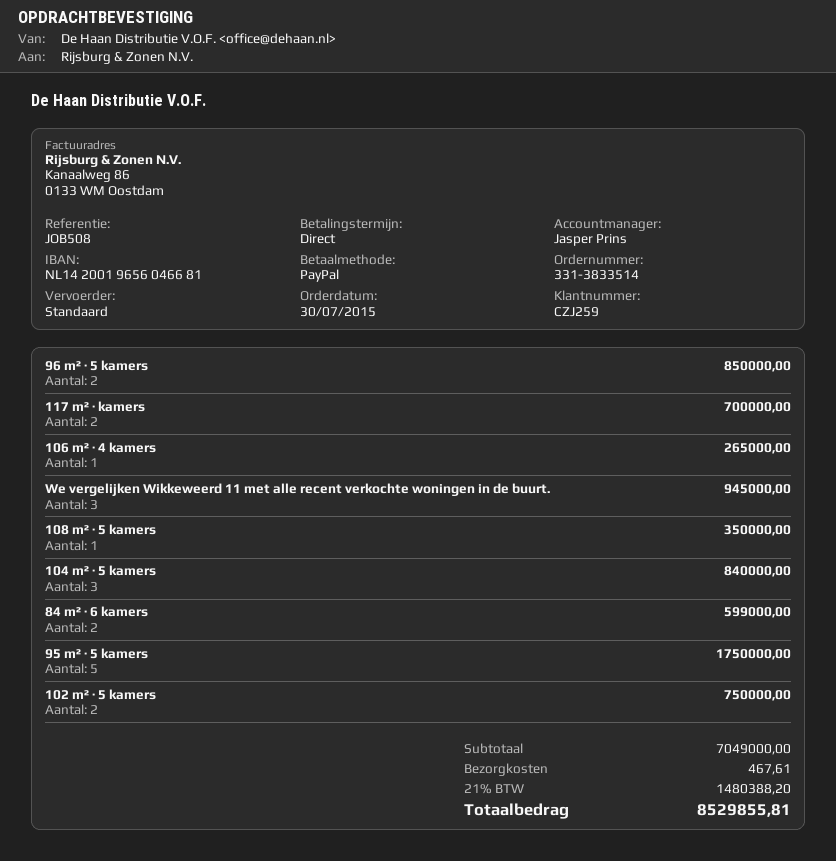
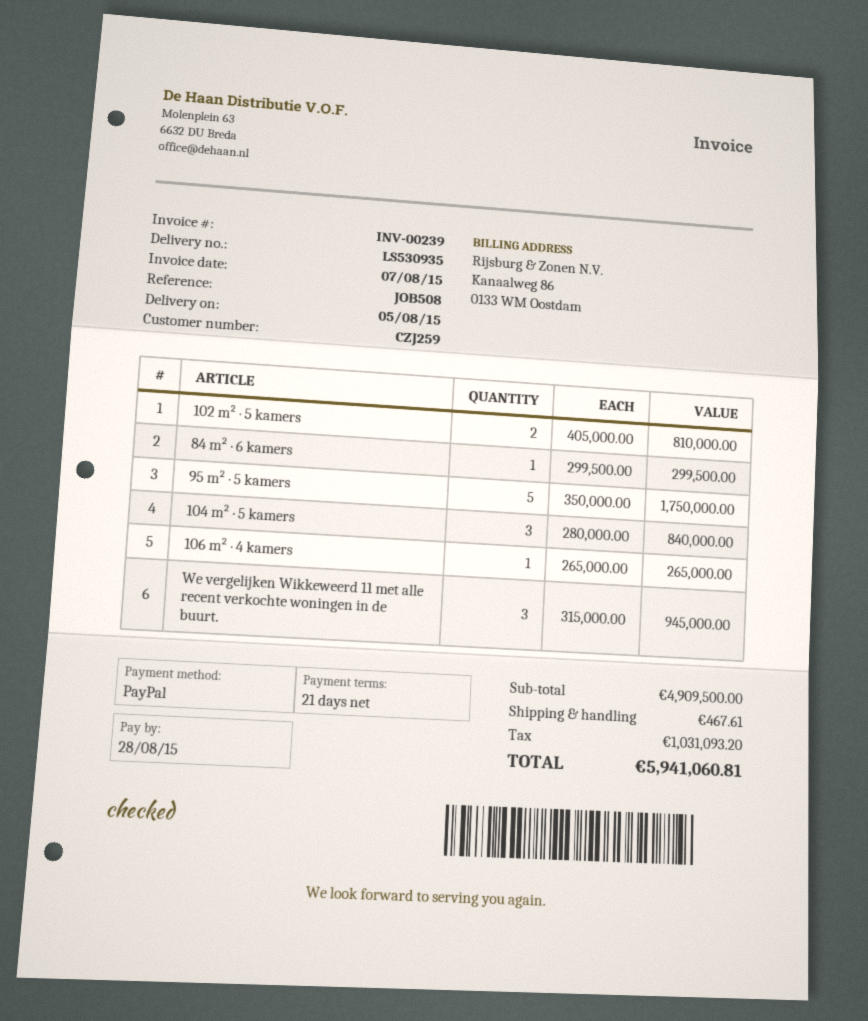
payment terms: on receipt -> 21 days
96 m² · 5 kamers: 2 for 850000.00 -> none
117 m² · kamers: 2 for 700000.00 -> none
108 m² · 5 kamers: 1 for 350000.00 -> none
84 m² · 6 kamers: 2 for 599000.00 -> 1 for 299500.00
102 m² · 5 kamers: 2 for 750000.00 -> 2 for 810000.00
subtotal: 7049000.00 -> 4909500.00
tax: 1480388.20 -> 1031093.20
total: 8529855.81 -> 5941060.81

